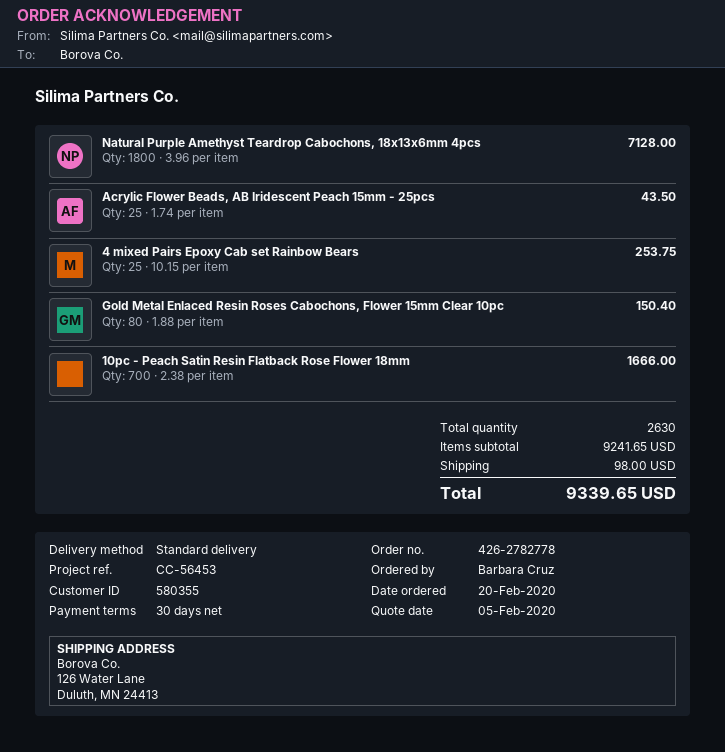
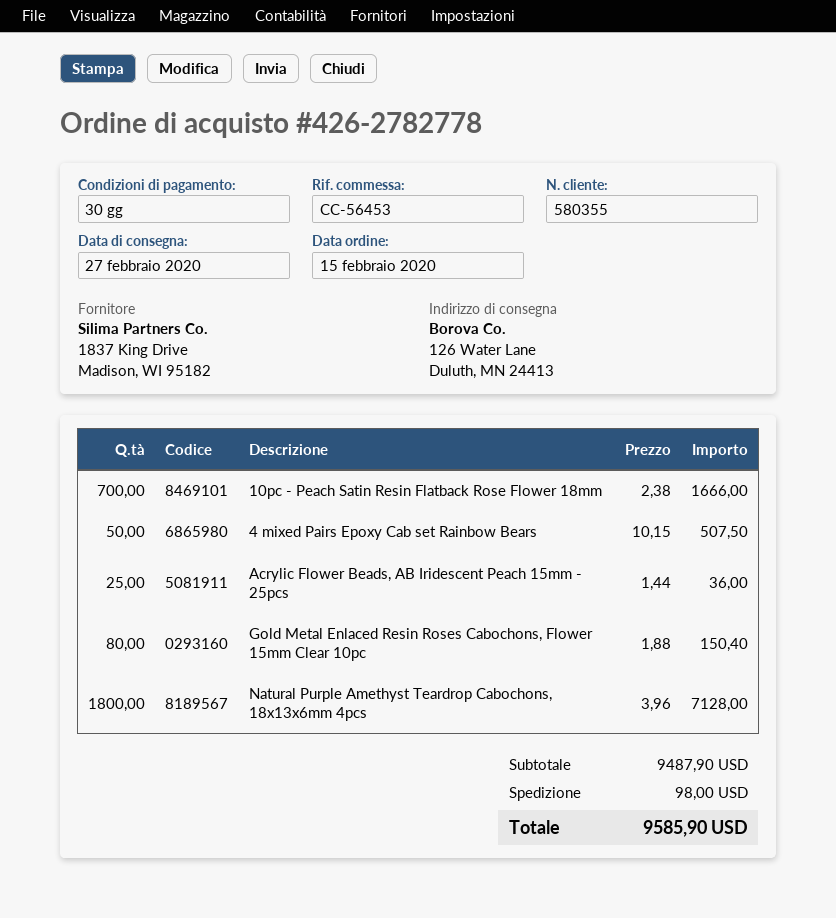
order date: 2020-02-20 -> 2020-02-15
Acrylic Flower Beads, AB Iridescent Peach 15mm - 25pcs: 25 x 1.74 = 43.50 -> 25 x 1.44 = 36.00
4 mixed Pairs Epoxy Cab set Rainbow Bears: 25 x 10.15 = 253.75 -> 50 x 10.15 = 507.50
subtotal: 9241.65 -> 9487.90
total: 9339.65 -> 9585.90

